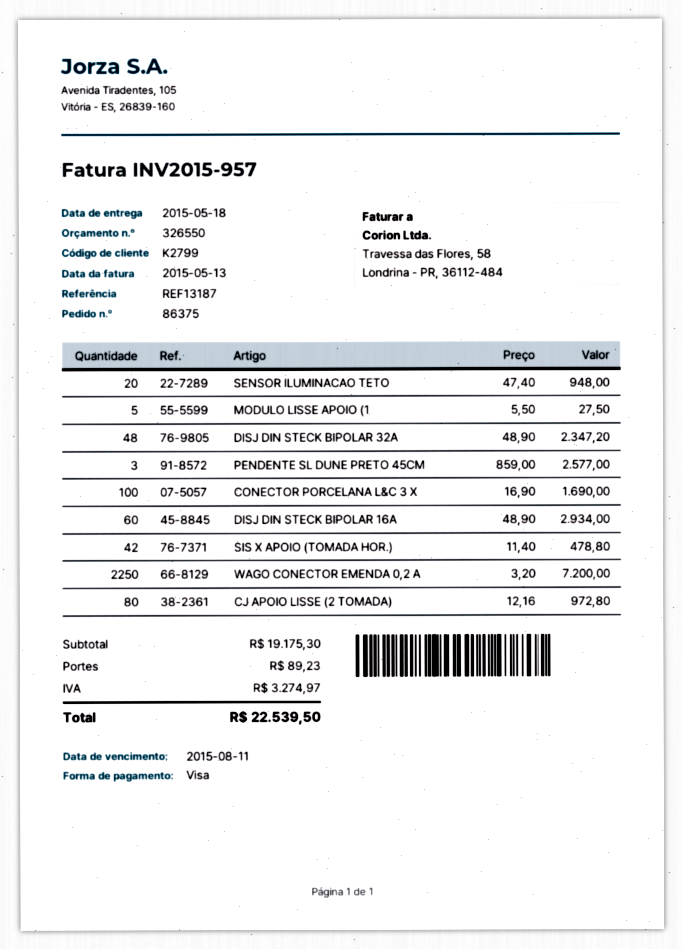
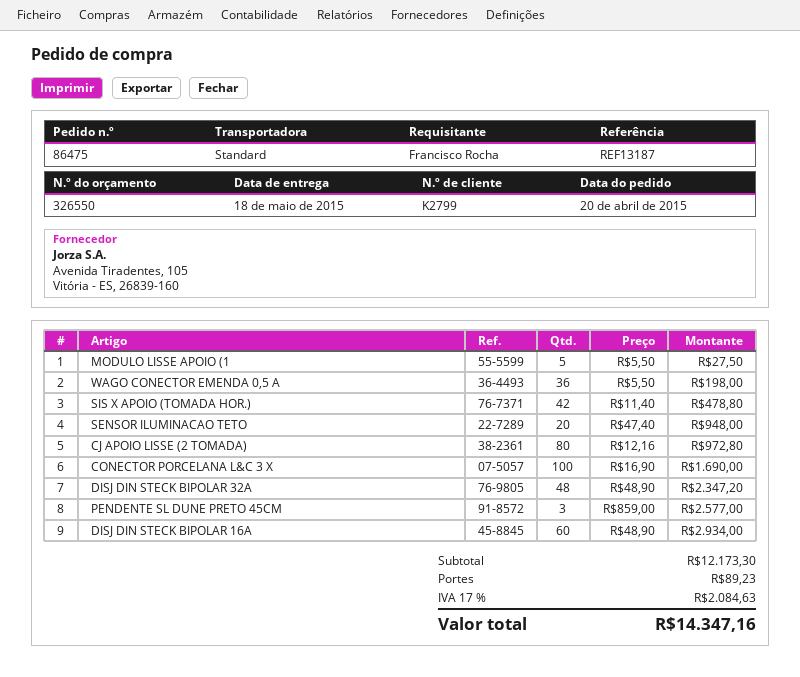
order number: 86375 -> 86475
WAGO CONECTOR EMENDA 0,2 A: 2250 x 3.20 = 7200.00 -> none
WAGO CONECTOR EMENDA 0,5 A: none -> 36 x 5.50 = 198.00
subtotal: 19175.30 -> 12173.30
tax: 3274.97 -> 2084.63
total: 22539.50 -> 14347.16

